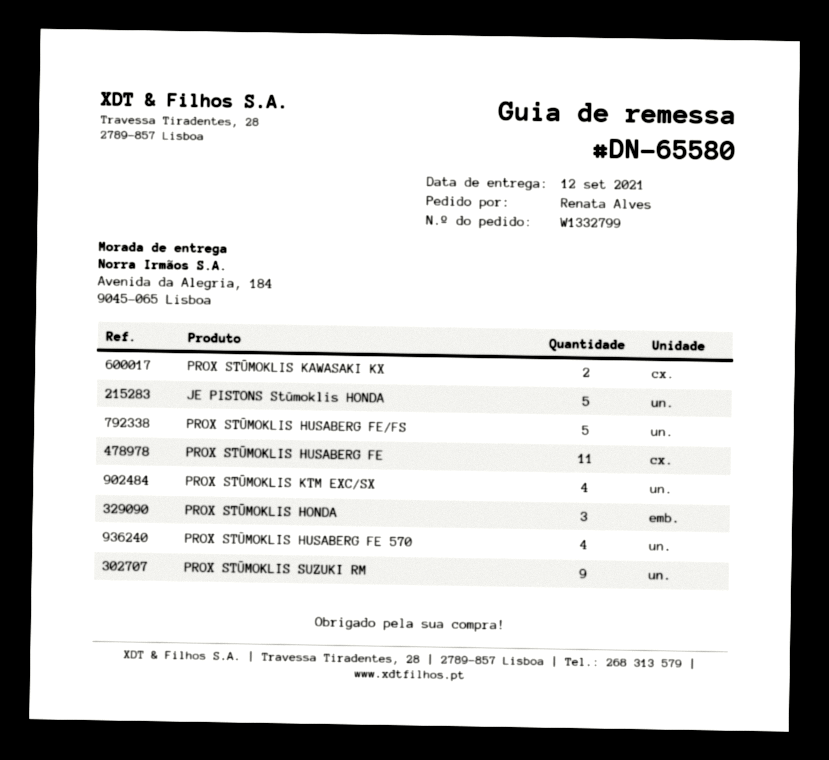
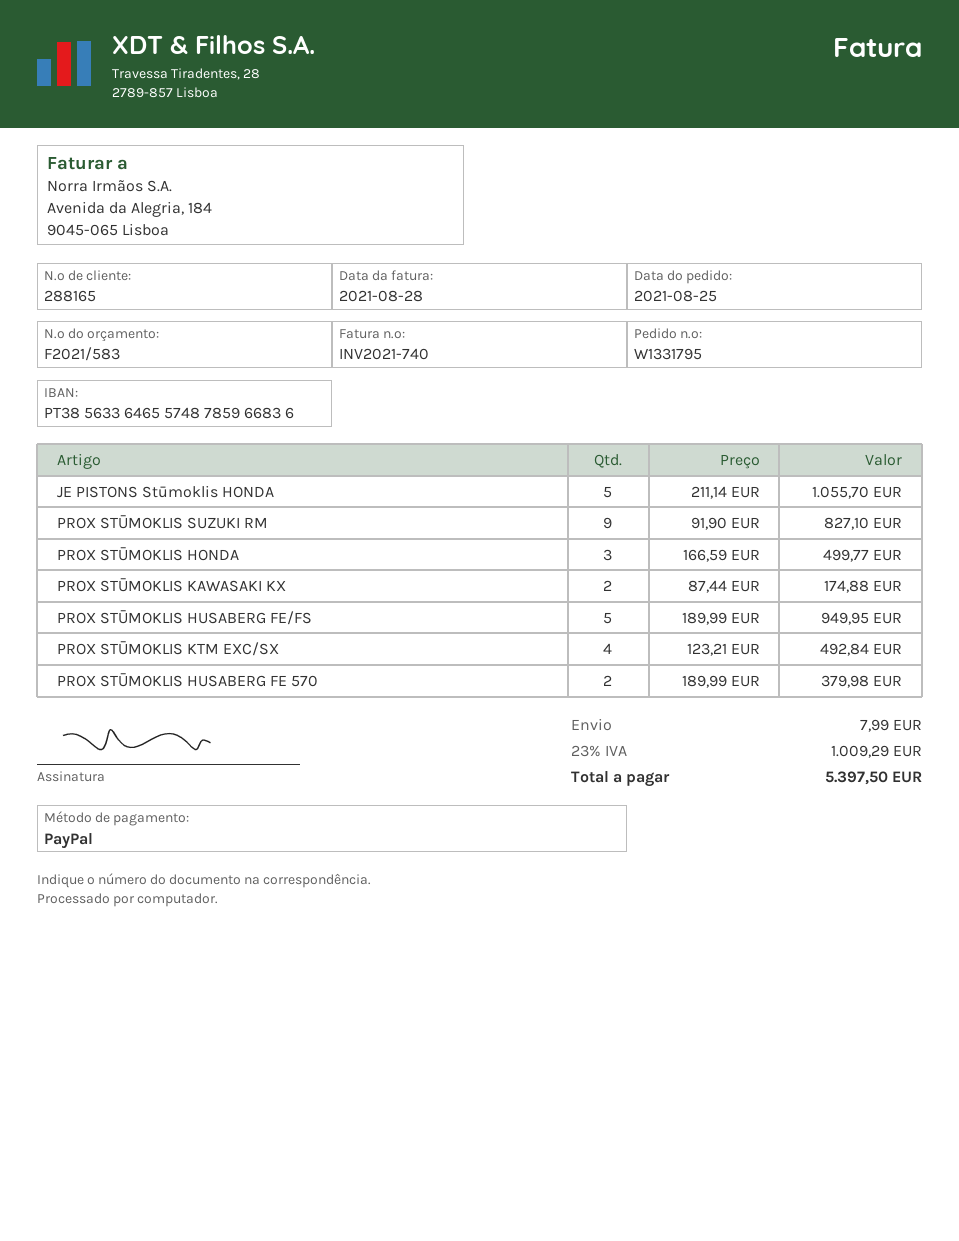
order number: W1332799 -> W1331795
PROX STŪMOKLIS HUSABERG FE: 11 -> none
PROX STŪMOKLIS HUSABERG FE 570: 4 -> 2

